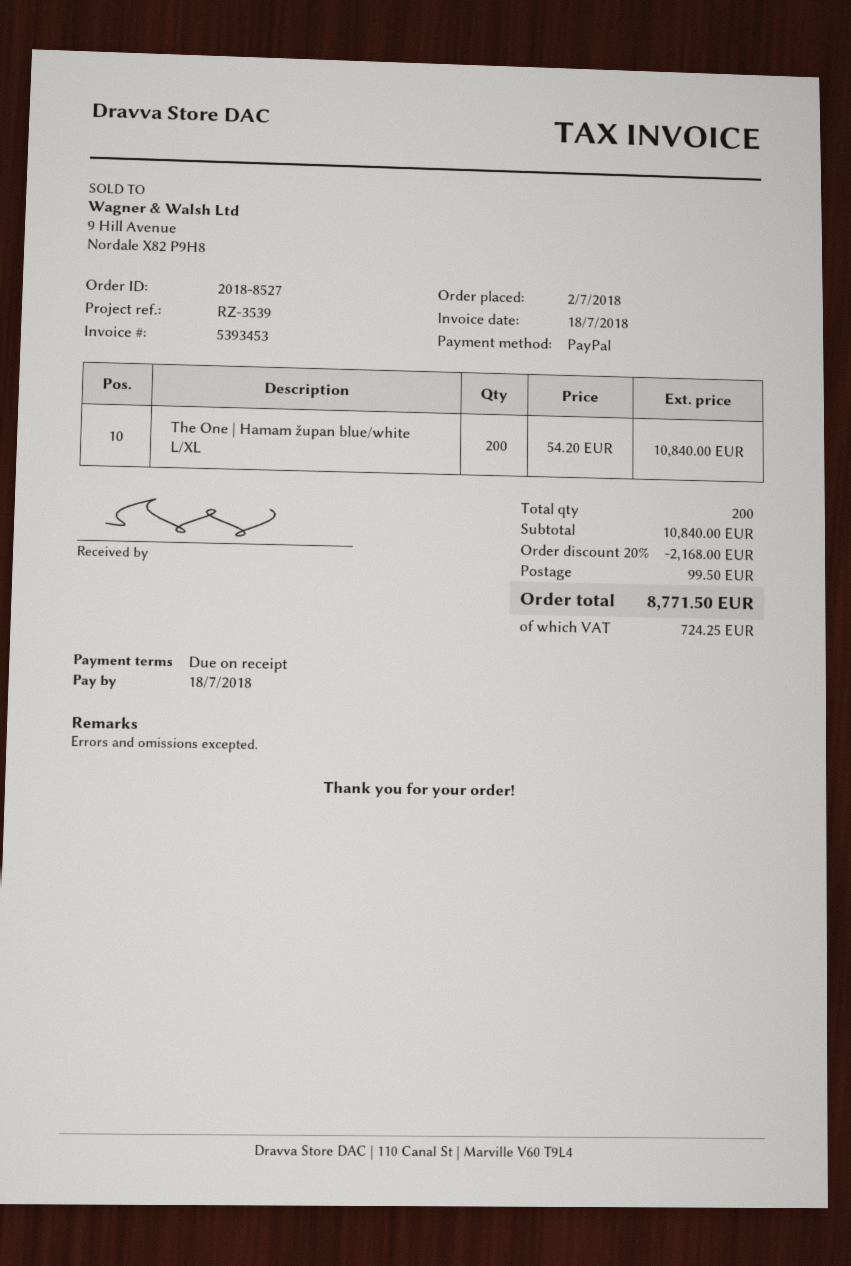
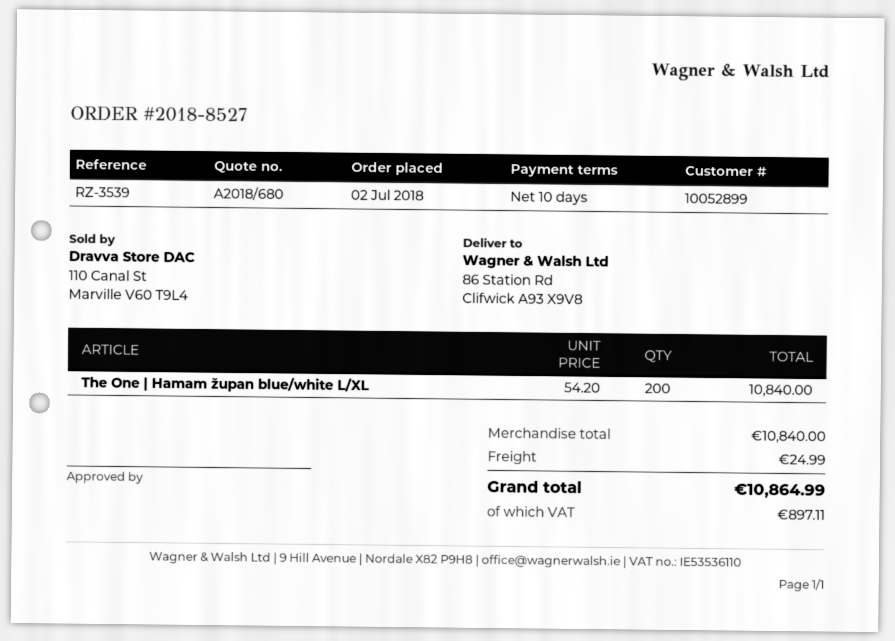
payment terms: on receipt -> 10 days
discount: 20% = 2168.00 -> none
shipping: 99.50 -> 24.99
tax: 724.25 -> 897.11
total: 8771.50 -> 10864.99

